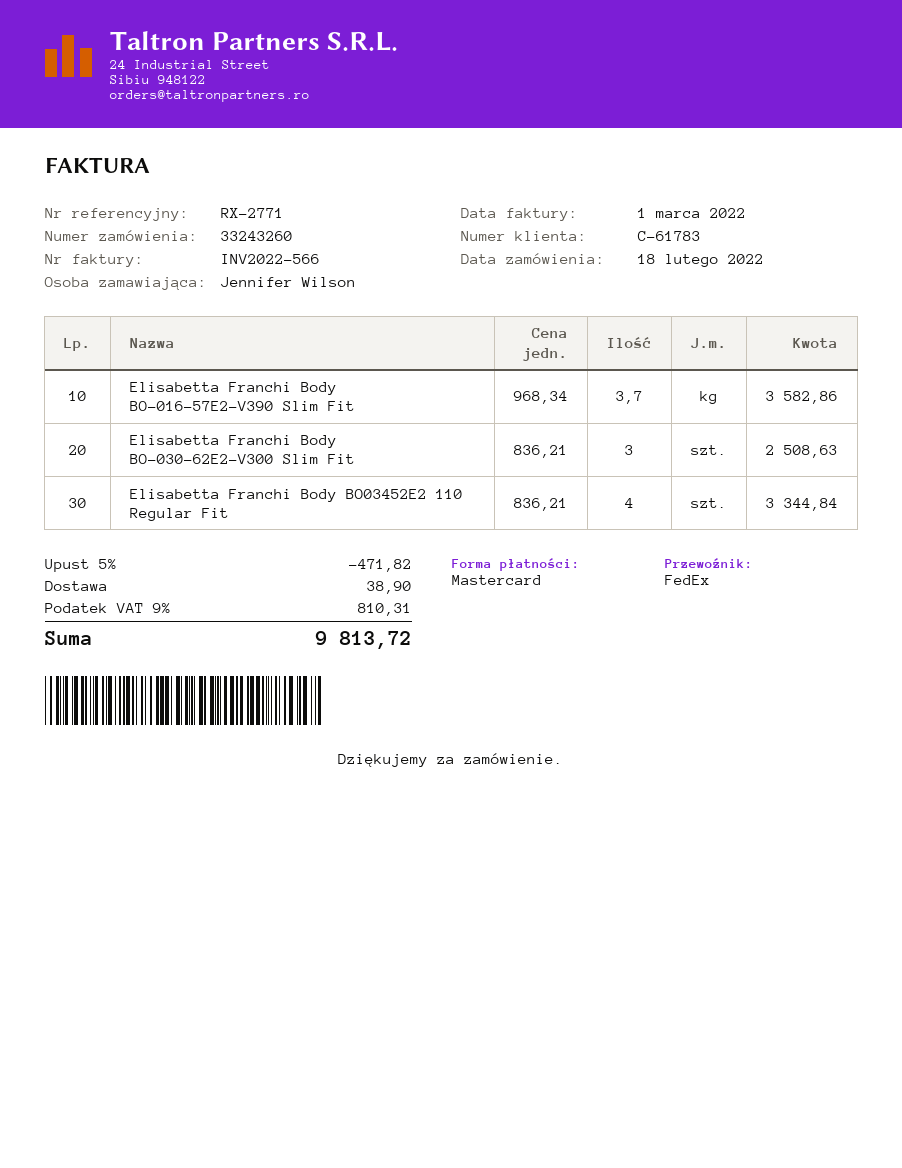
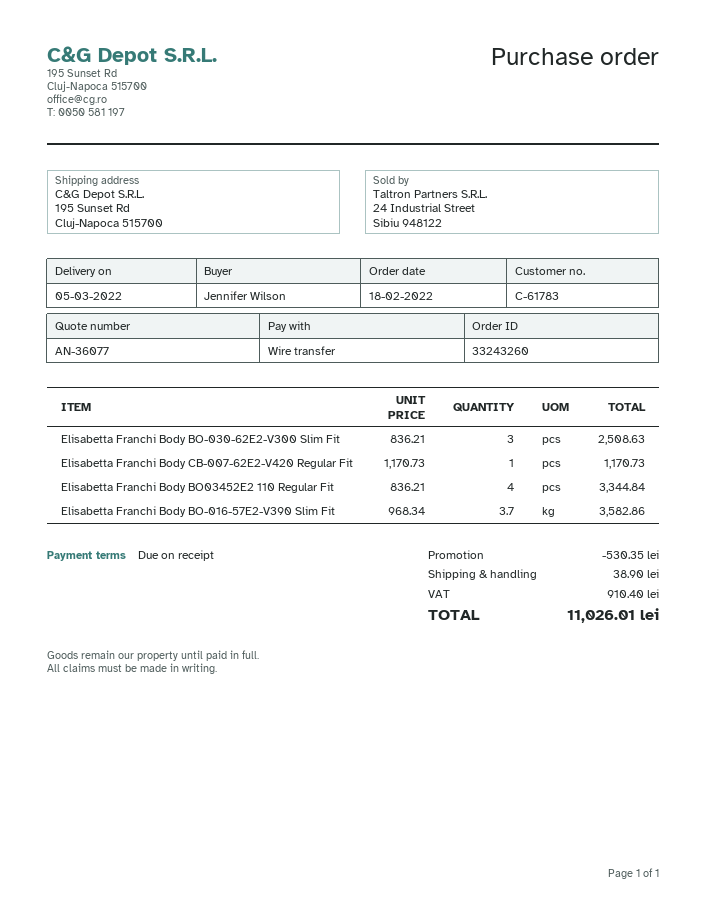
payment method: Mastercard -> bank transfer
Elisabetta Franchi Body CB-007-62E2-V420 Regular Fit: none -> 1 x 1170.73 = 1170.73
discount: 471.82 -> 530.35
tax: 810.31 -> 910.40
total: 9813.72 -> 11026.01

